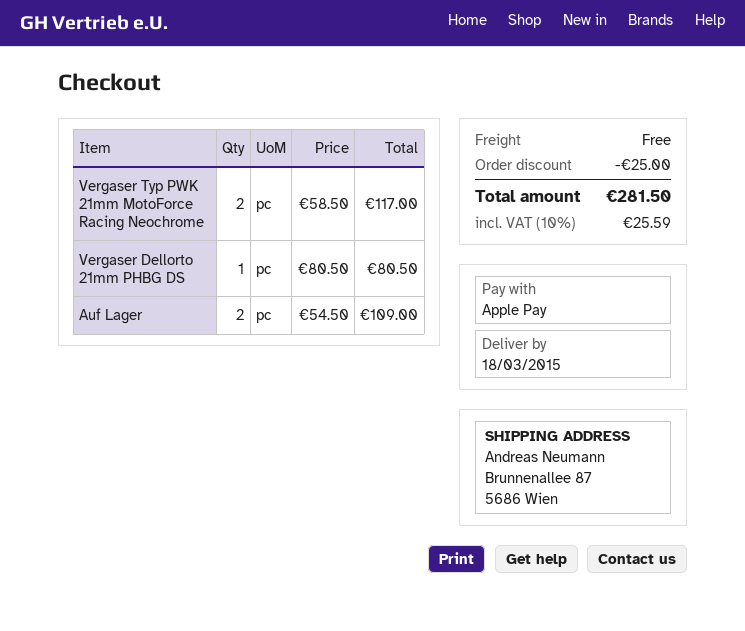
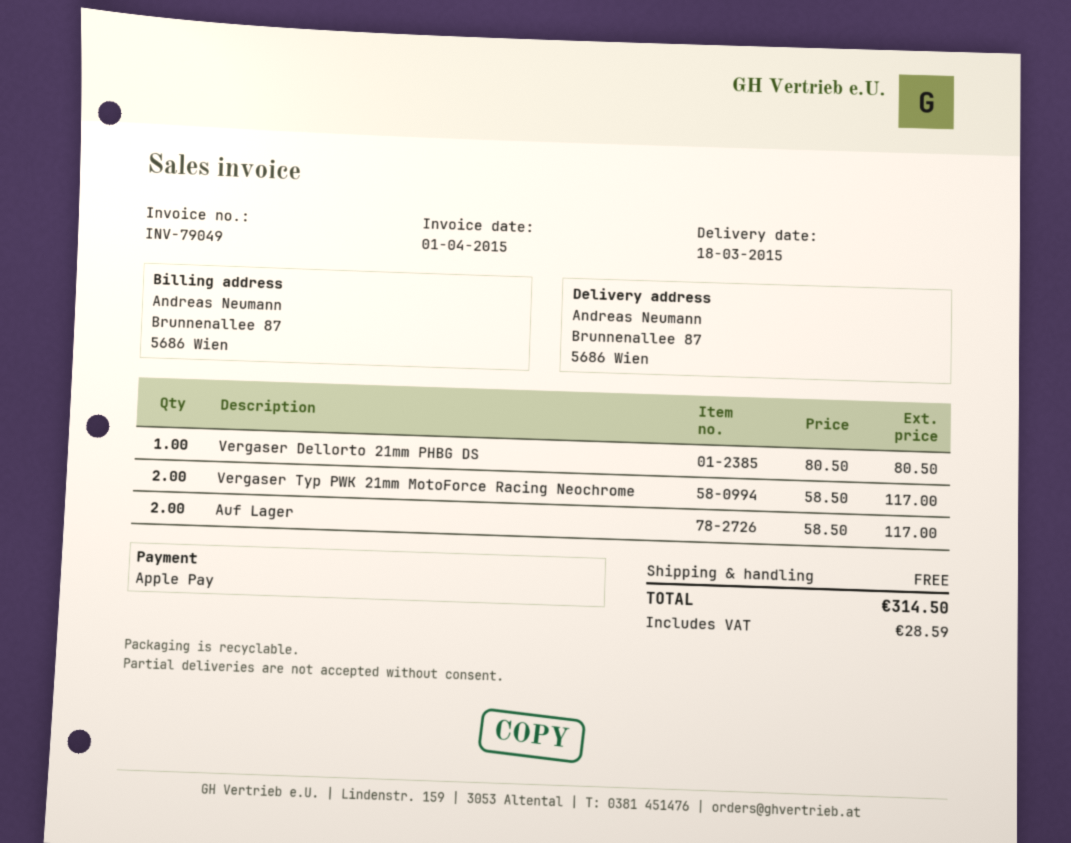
Auf Lager: 2 x 54.50 = 109.00 -> 2 x 58.50 = 117.00
discount: 25.00 -> none
tax: 25.59 -> 28.59
total: 281.50 -> 314.50

